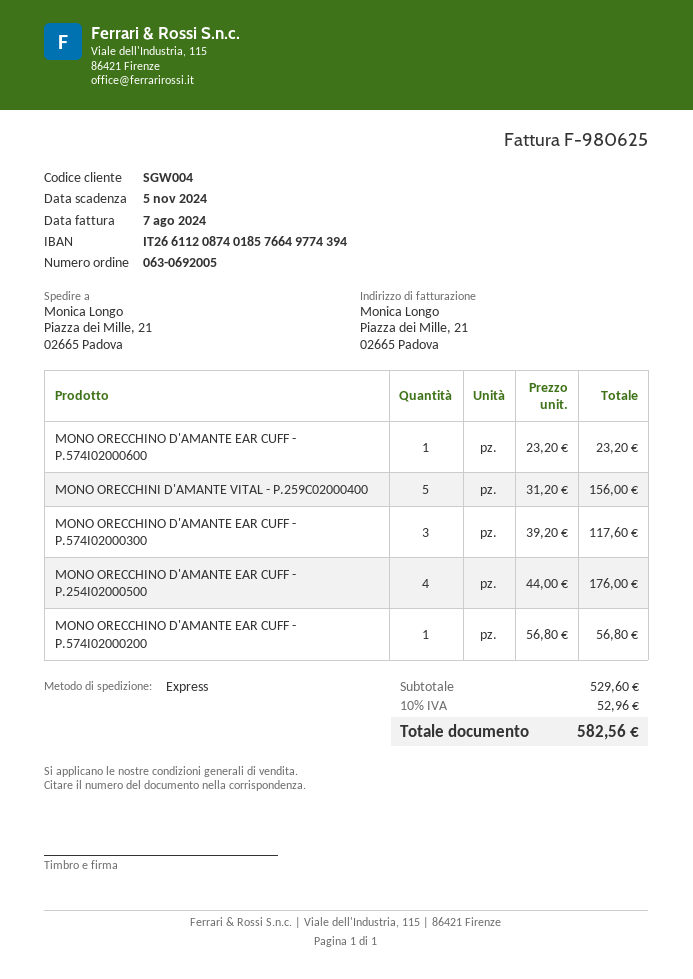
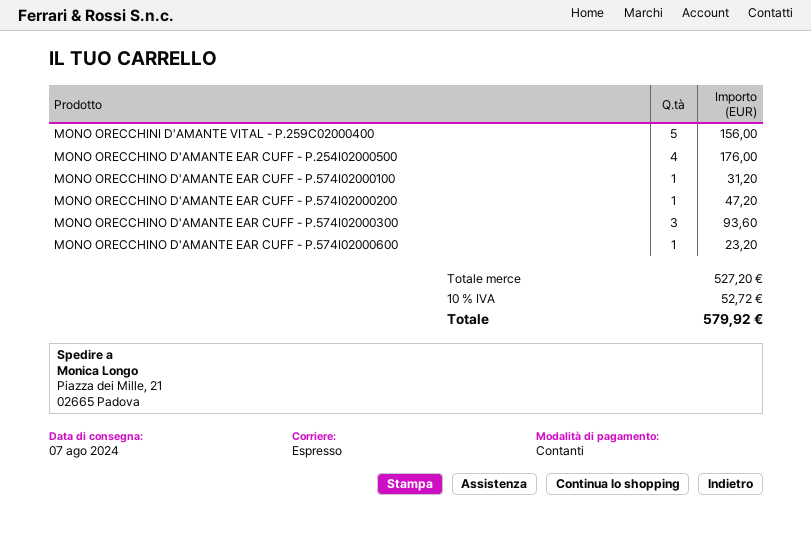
MONO ORECCHINO D'AMANTE EAR CUFF - P.574I02000300: 3 for 117.60 -> 3 for 93.60
MONO ORECCHINO D'AMANTE EAR CUFF - P.574I02000200: 1 for 56.80 -> 1 for 47.20
MONO ORECCHINO D'AMANTE EAR CUFF - P.574I02000100: none -> 1 for 31.20
subtotal: 529.60 -> 527.20
tax: 10% = 52.96 -> 10% = 52.72
total: 582.56 -> 579.92

